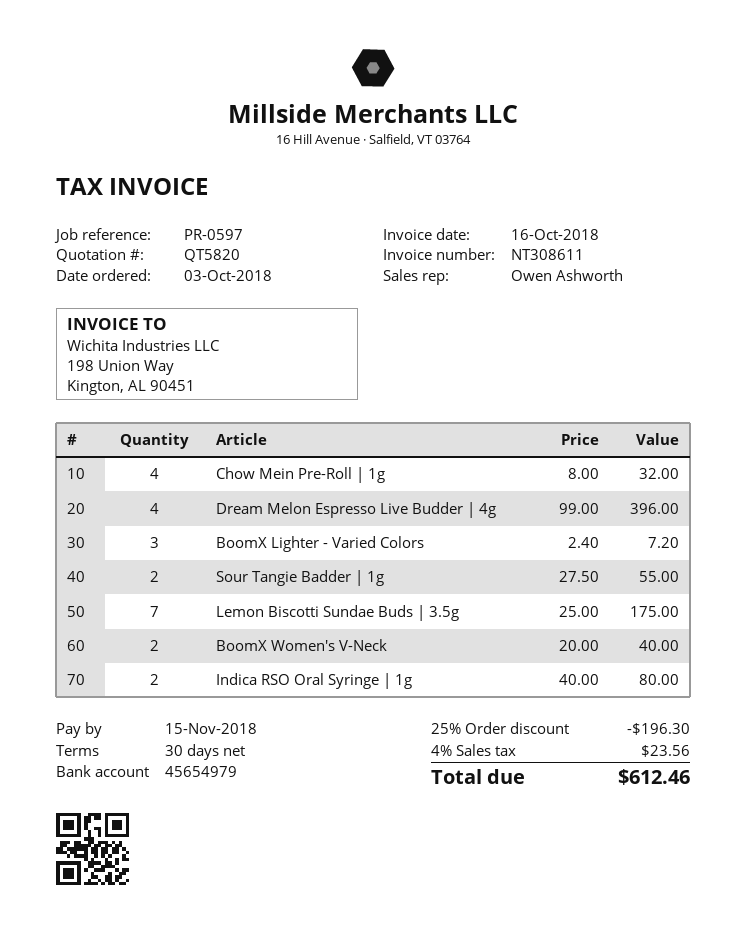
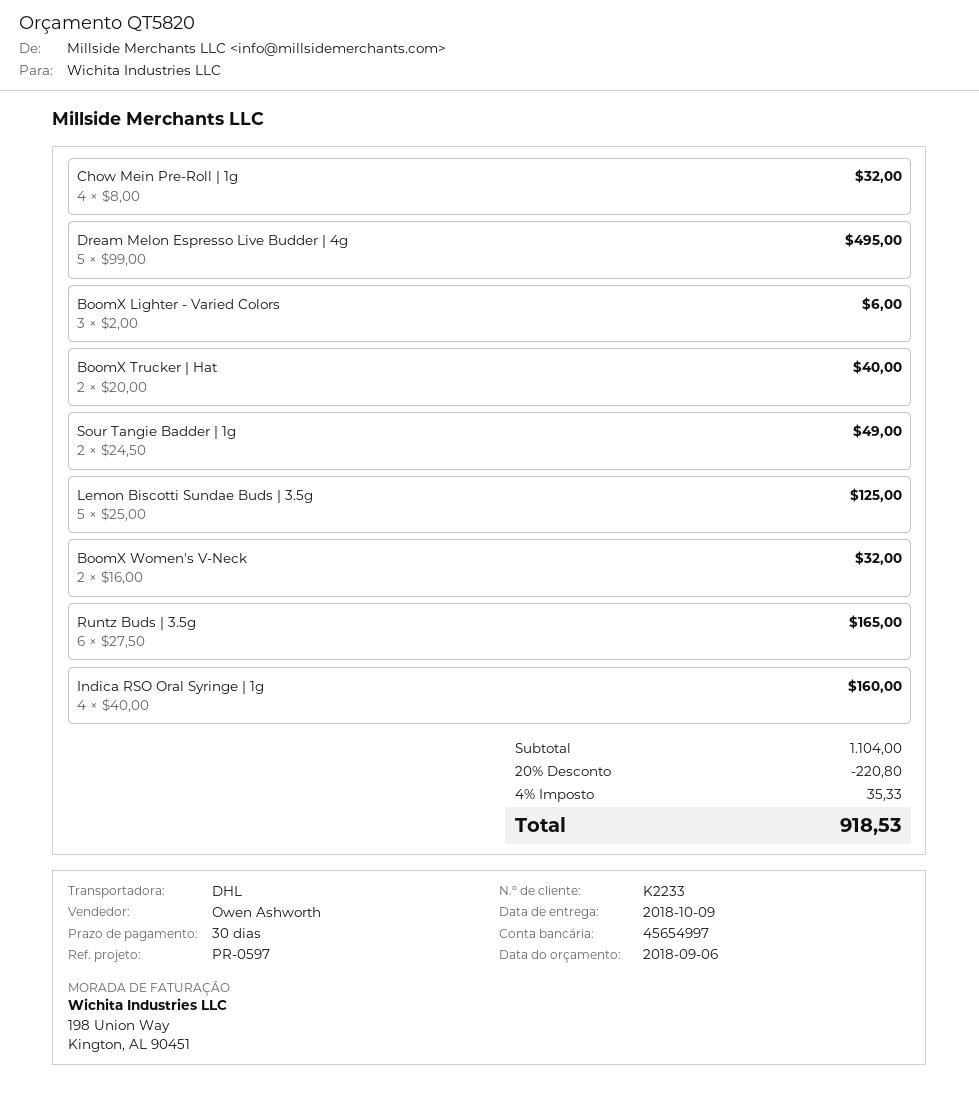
bank account: 45654979 -> 45654997
Dream Melon Espresso Live Budder | 4g: 4 x 99.00 = 396.00 -> 5 x 99.00 = 495.00
BoomX Lighter - Varied Colors: 3 x 2.40 = 7.20 -> 3 x 2.00 = 6.00
Sour Tangie Badder | 1g: 2 x 27.50 = 55.00 -> 2 x 24.50 = 49.00
Lemon Biscotti Sundae Buds | 3.5g: 7 x 25.00 = 175.00 -> 5 x 25.00 = 125.00
BoomX Women's V-Neck: 2 x 20.00 = 40.00 -> 2 x 16.00 = 32.00
Indica RSO Oral Syringe | 1g: 2 x 40.00 = 80.00 -> 4 x 40.00 = 160.00
BoomX Trucker | Hat: none -> 2 x 20.00 = 40.00
Runtz Buds | 3.5g: none -> 6 x 27.50 = 165.00
discount: 25% = 196.30 -> 20% = 220.80
tax: 4% = 23.56 -> 4% = 35.33
total: 612.46 -> 918.53

